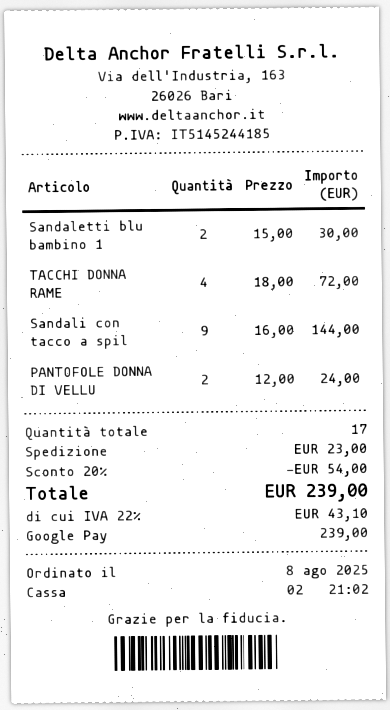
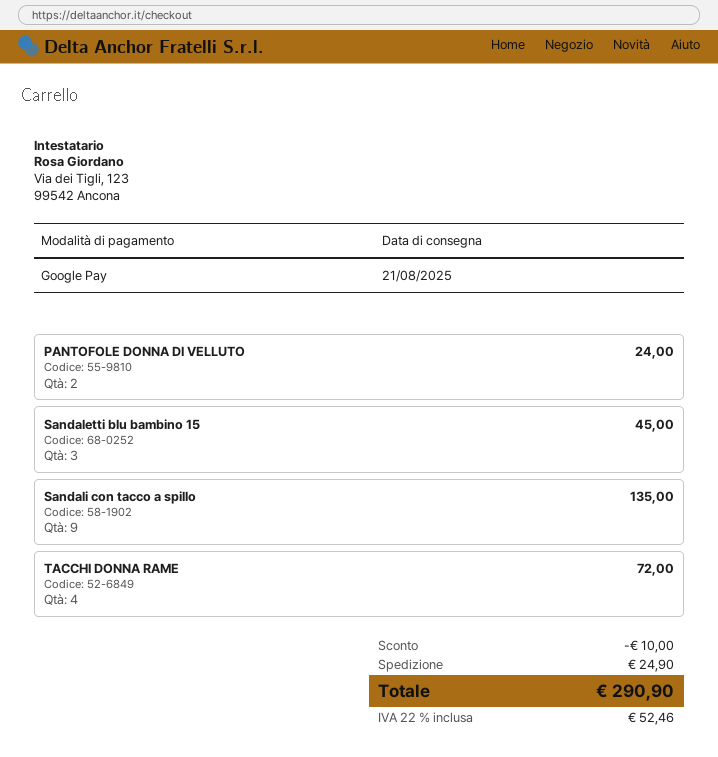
Sandaletti blu bambino 1: 2 for 30.00 -> 3 for 45.00
Sandali con tacco a spil: 9 for 144.00 -> 9 for 135.00
discount: 54.00 -> 10.00
shipping: 23.00 -> 24.90
tax: 22% = 43.10 -> 22% = 52.46
total: 239.00 -> 290.90

